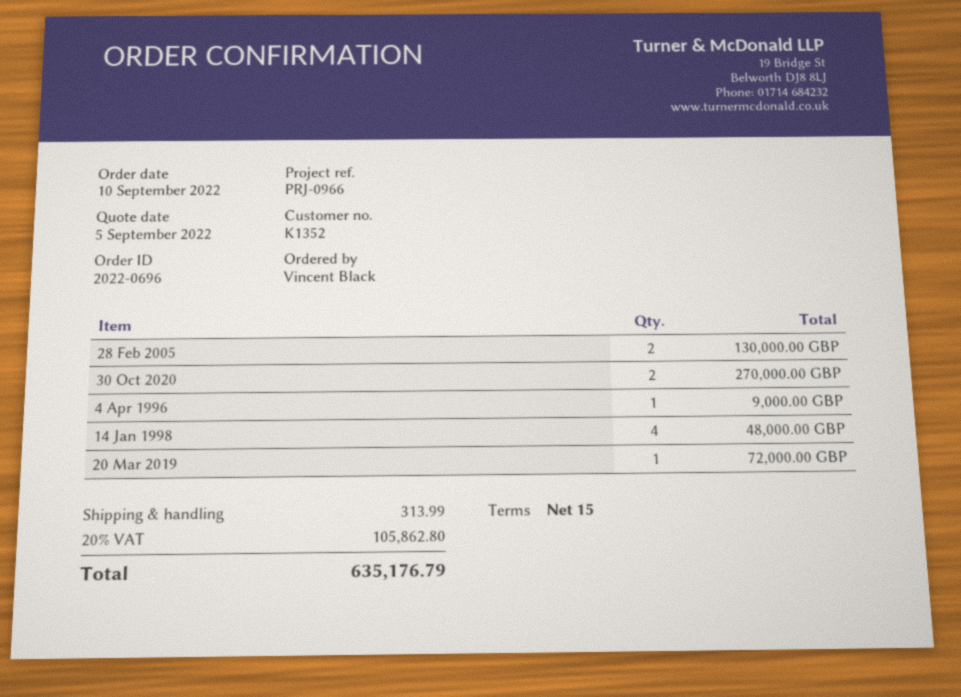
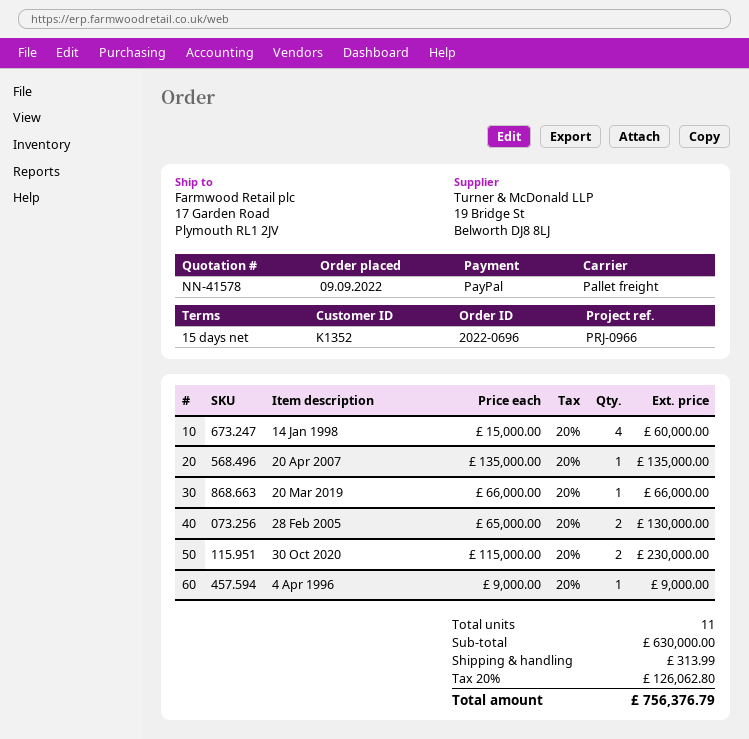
order date: 2022-09-10 -> 2022-09-09
30 Oct 2020: 2 for 270000.00 -> 2 for 230000.00
14 Jan 1998: 4 for 48000.00 -> 4 for 60000.00
20 Mar 2019: 1 for 72000.00 -> 1 for 66000.00
20 Apr 2007: none -> 1 for 135000.00
tax: 20% = 105862.80 -> 20% = 126062.80
total: 635176.79 -> 756376.79

